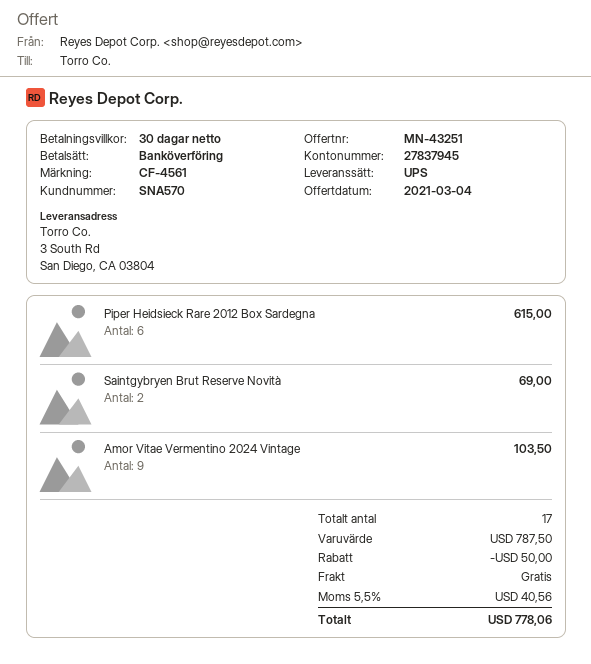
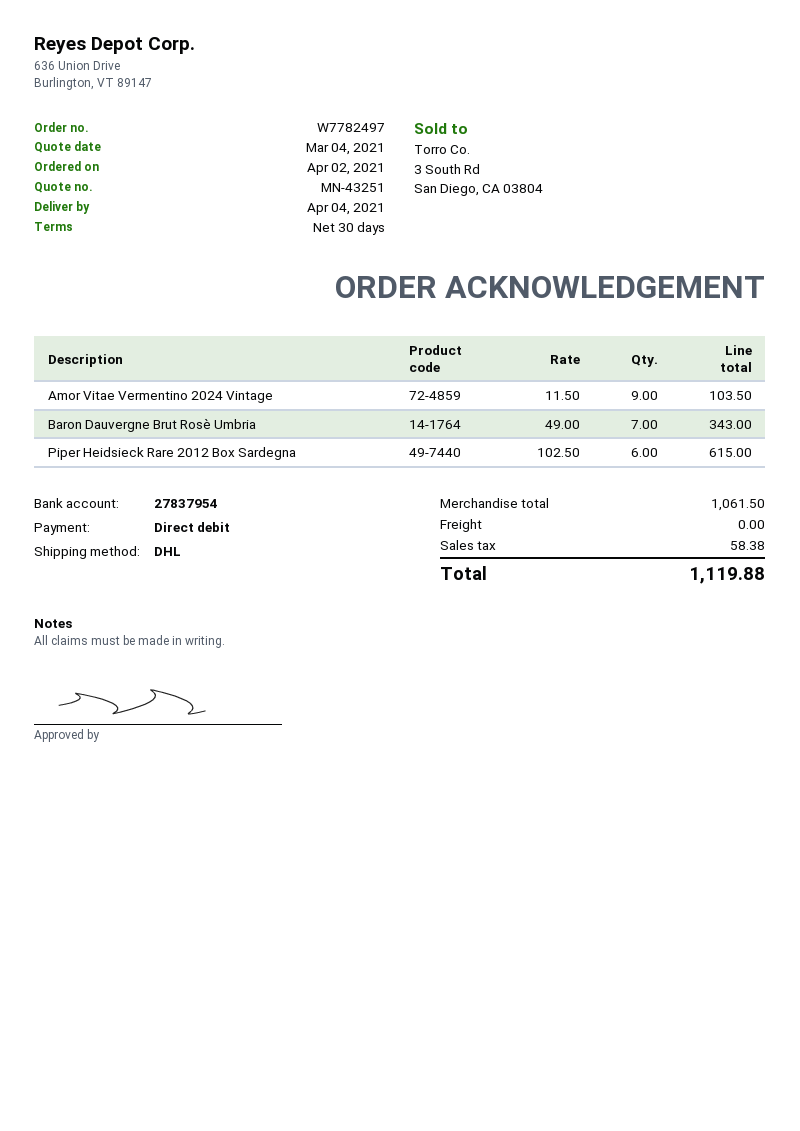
payment method: bank transfer -> direct debit
bank account: 27837945 -> 27837954
shipping method: UPS -> DHL
Saintgybryen Brut Reserve Novità: 2 for 69.00 -> none
Baron Dauvergne Brut Rosè Umbria: none -> 7 for 343.00
subtotal: 787.50 -> 1061.50
discount: 50.00 -> none
tax: 40.56 -> 58.38
total: 778.06 -> 1119.88

